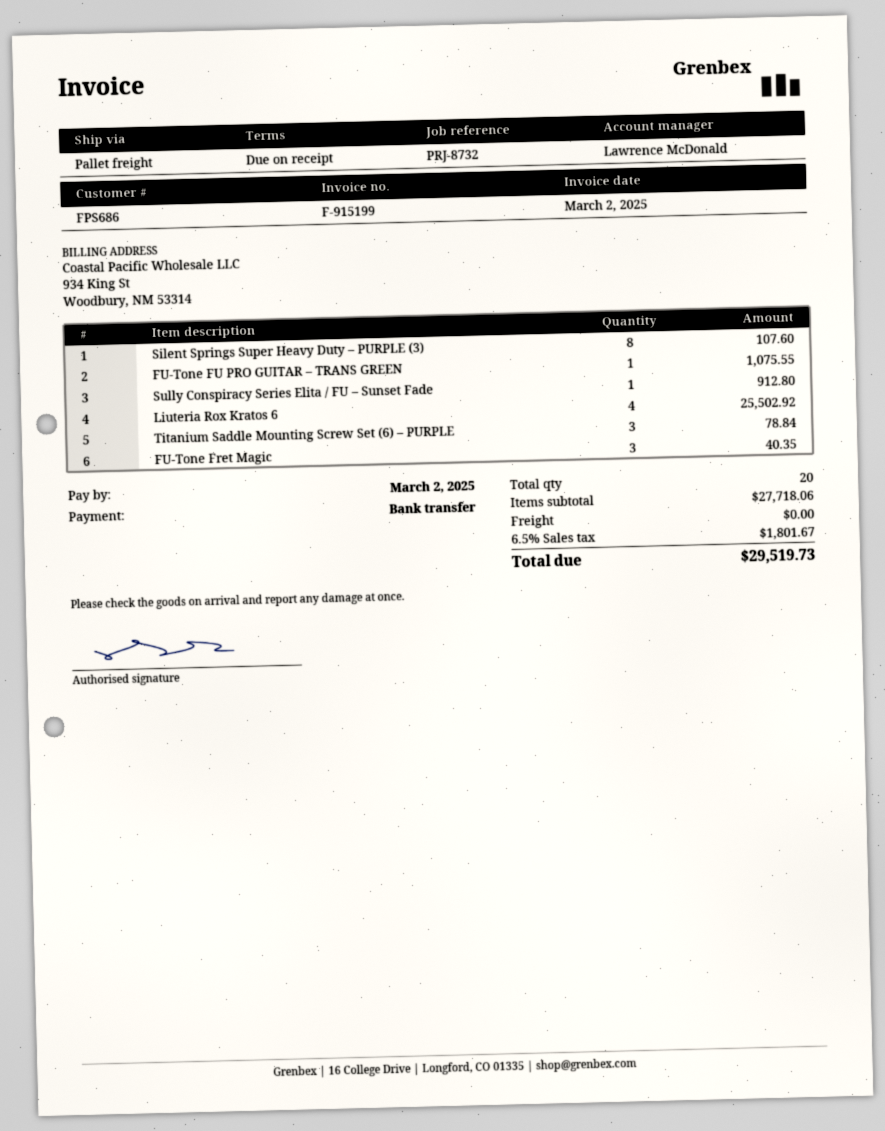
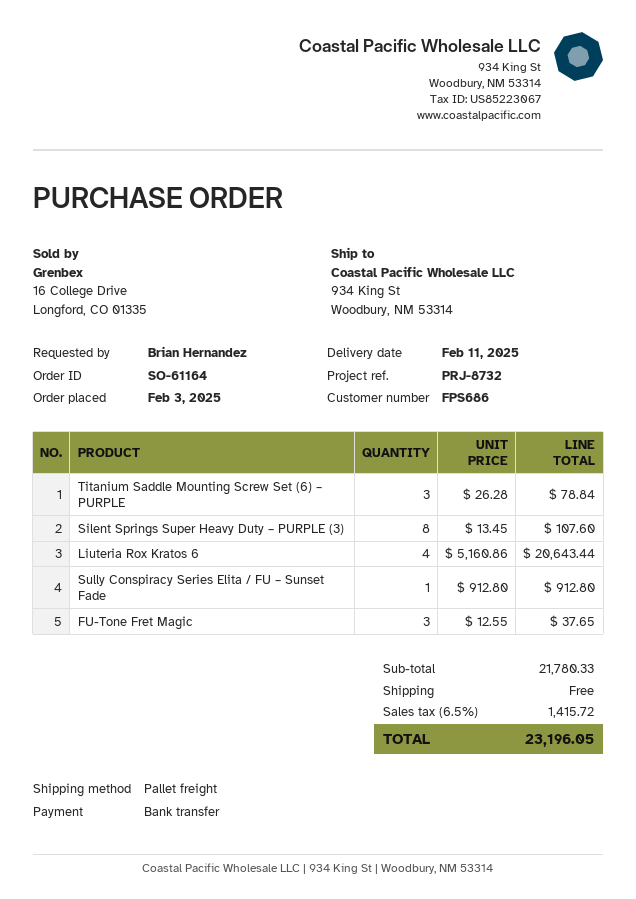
FU-Tone FU PRO GUITAR – TRANS GREEN: 1 for 1075.55 -> none
Liuteria Rox Kratos 6: 4 for 25502.92 -> 4 for 20643.44
FU-Tone Fret Magic: 3 for 40.35 -> 3 for 37.65
subtotal: 27718.06 -> 21780.33
tax: 6.5% = 1801.67 -> 6.5% = 1415.72
total: 29519.73 -> 23196.05

